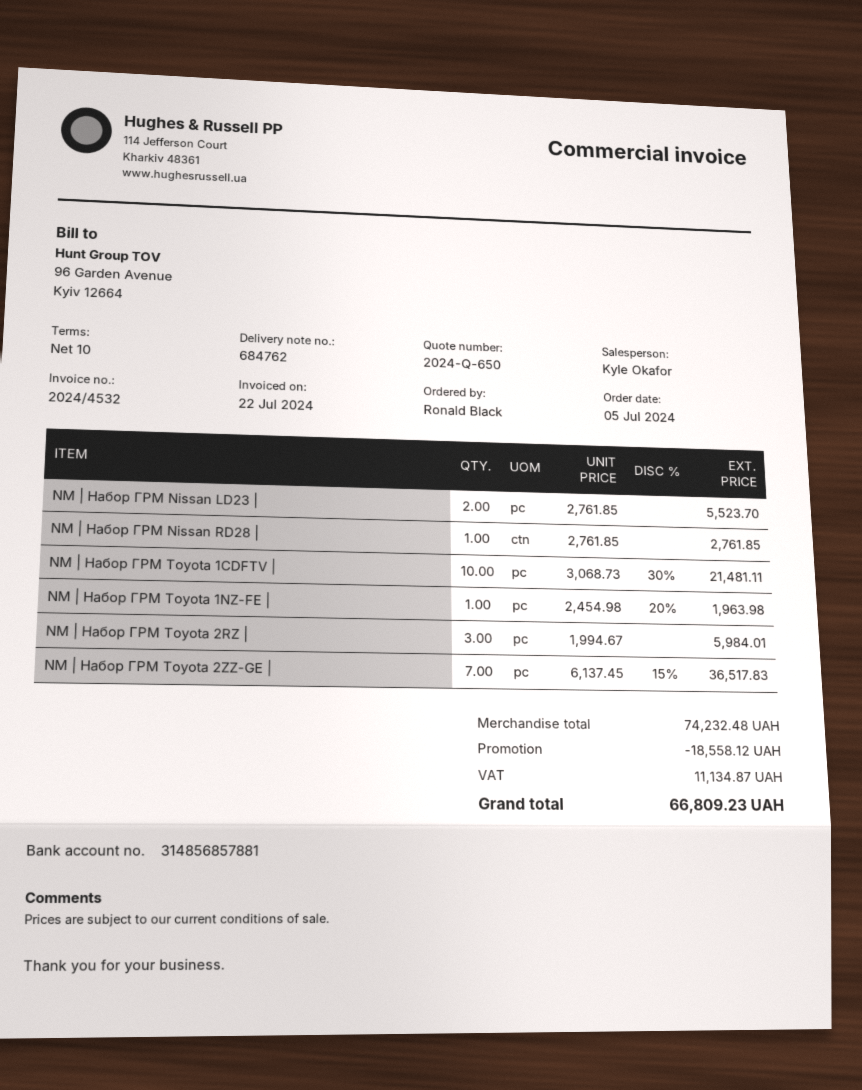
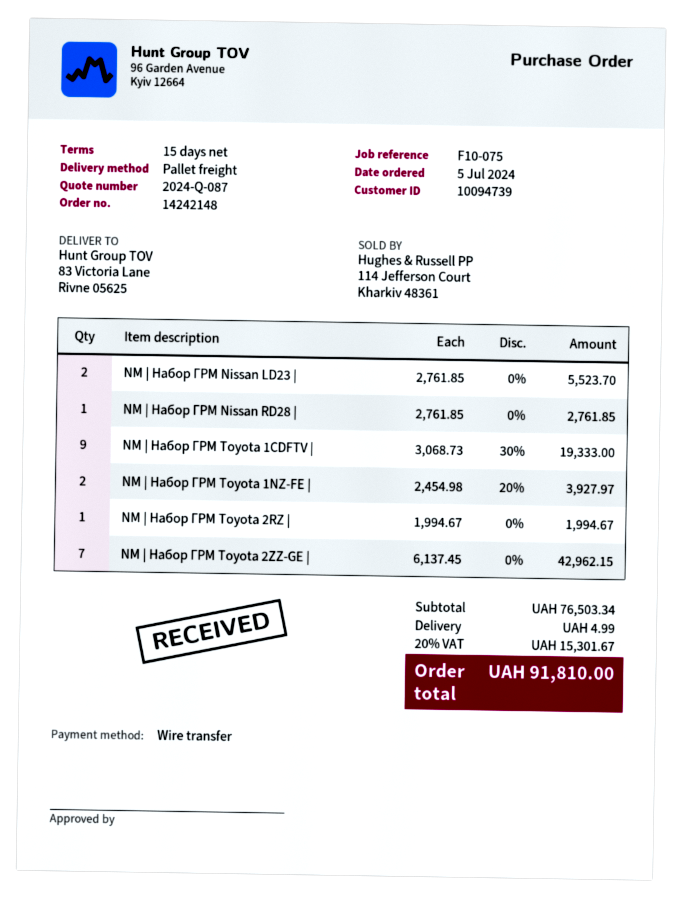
quote number: 2024-Q-650 -> 2024-Q-087
payment terms: 10 days -> 15 days
NM | Набор ГРМ Toyota 1CDFTV |: 10 x 3068.73 - 30% = 21481.11 -> 9 x 3068.73 - 30% = 19333.00
NM | Набор ГРМ Toyota 1NZ-FE |: 1 x 2454.98 - 20% = 1963.98 -> 2 x 2454.98 - 20% = 3927.97
NM | Набор ГРМ Toyota 2RZ |: 3 x 1994.67 = 5984.01 -> 1 x 1994.67 = 1994.67
NM | Набор ГРМ Toyota 2ZZ-GE |: 7 x 6137.45 - 15% = 36517.83 -> 7 x 6137.45 = 42962.15
subtotal: 74232.48 -> 76503.34
discount: 18558.12 -> none
shipping: none -> 4.99
tax: 11134.87 -> 15301.67
total: 66809.23 -> 91810.00

